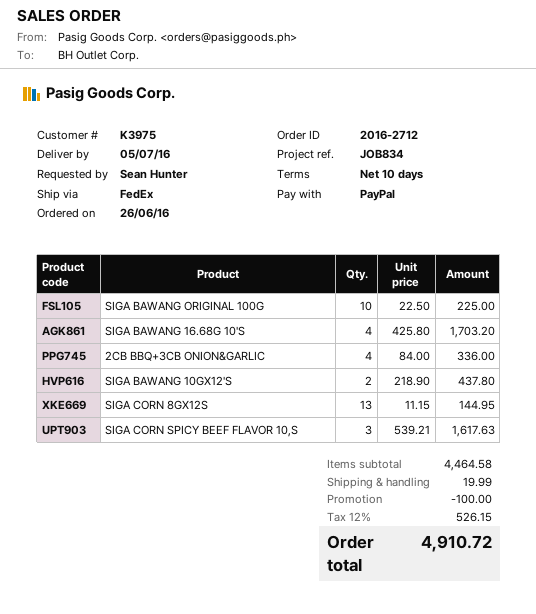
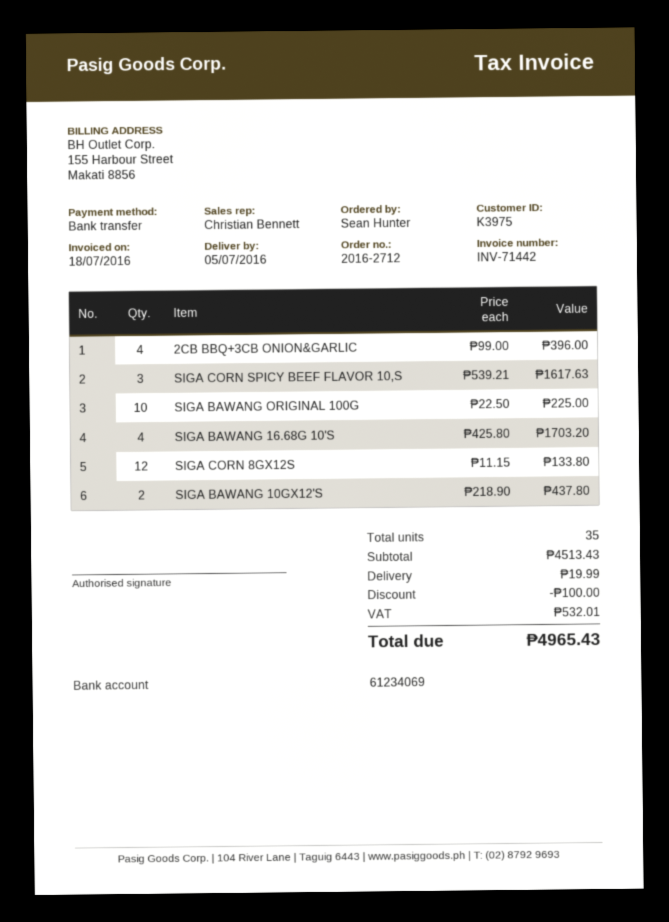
payment method: PayPal -> bank transfer
2CB BBQ+3CB ONION&GARLIC: 4 x 84.00 = 336.00 -> 4 x 99.00 = 396.00
SIGA CORN 8GX12S: 13 x 11.15 = 144.95 -> 12 x 11.15 = 133.80
subtotal: 4464.58 -> 4513.43
tax: 526.15 -> 532.01
total: 4910.72 -> 4965.43

